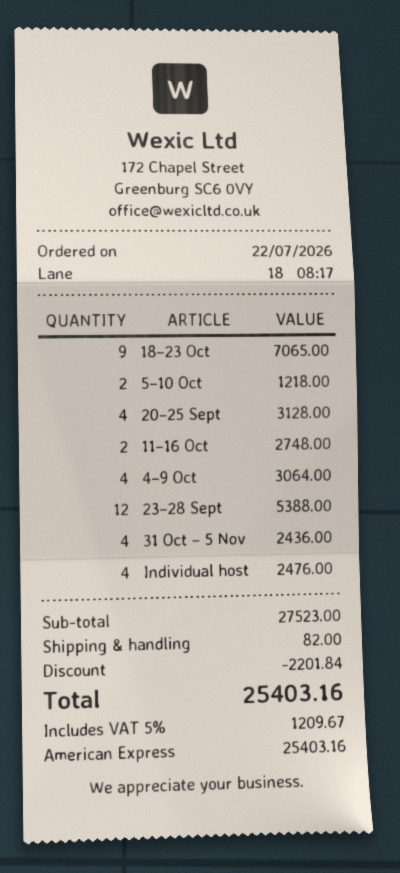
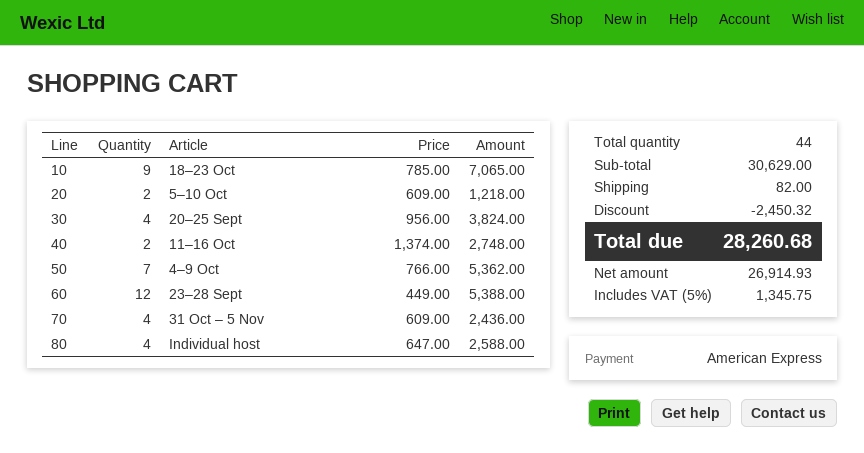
20–25 Sept: 4 for 3128.00 -> 4 for 3824.00
4–9 Oct: 4 for 3064.00 -> 7 for 5362.00
Individual host: 4 for 2476.00 -> 4 for 2588.00
subtotal: 27523.00 -> 30629.00
discount: 2201.84 -> 2450.32
tax: 5% = 1209.67 -> 5% = 1345.75
total: 25403.16 -> 28260.68

